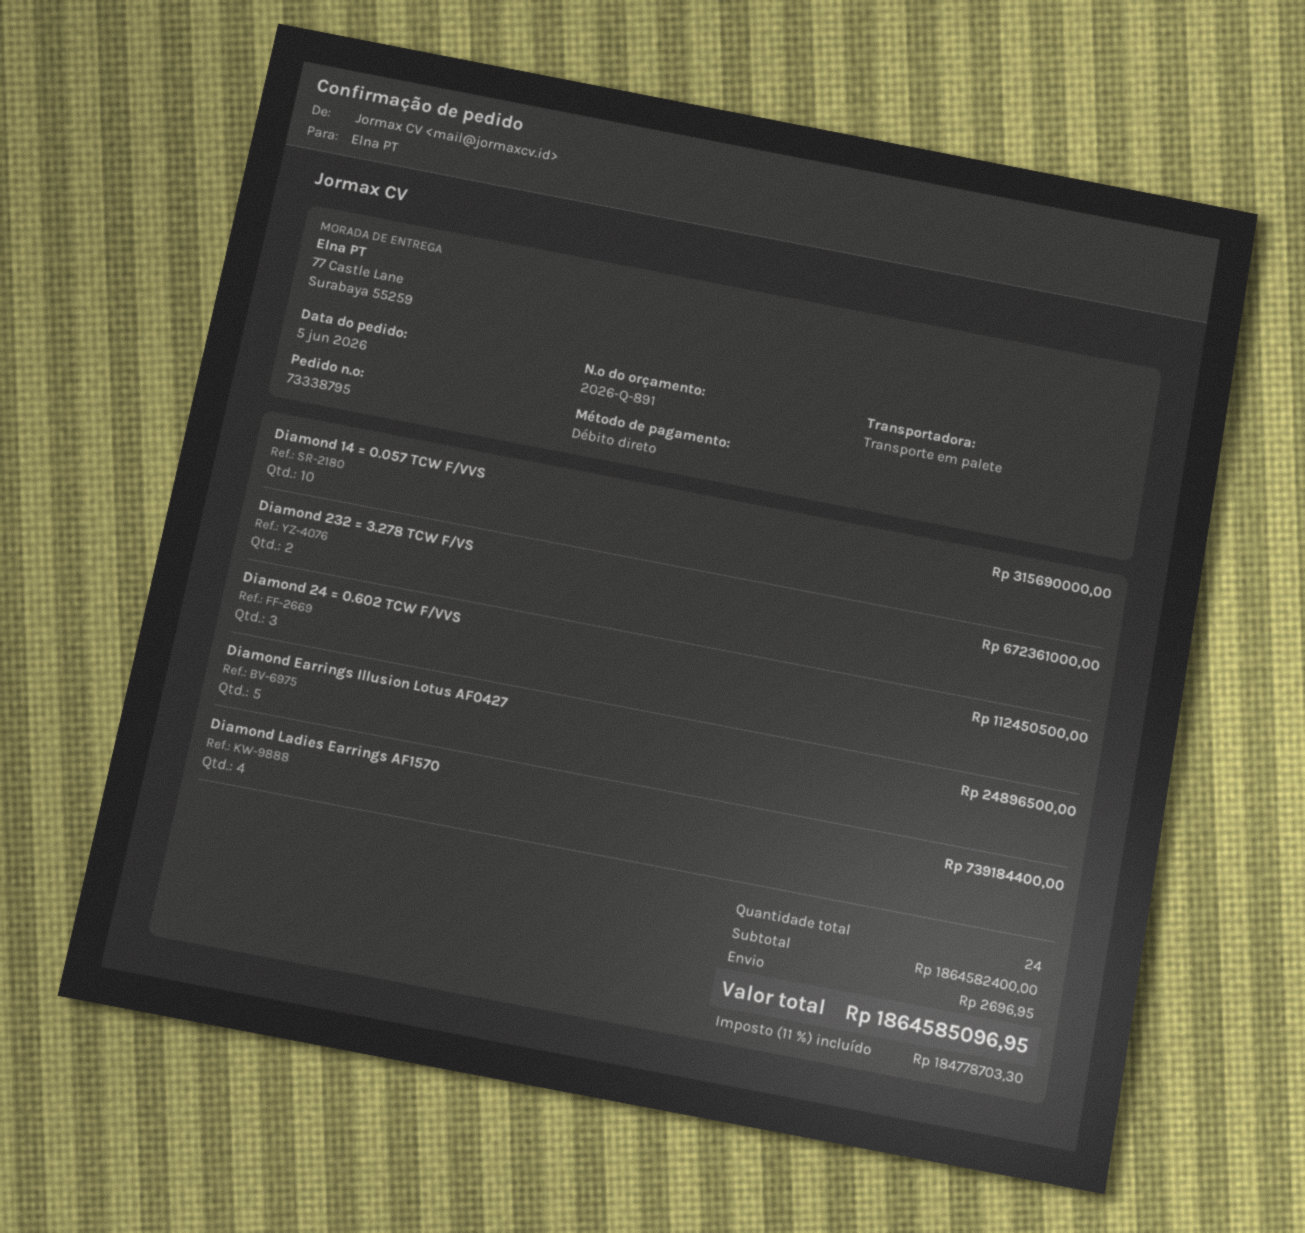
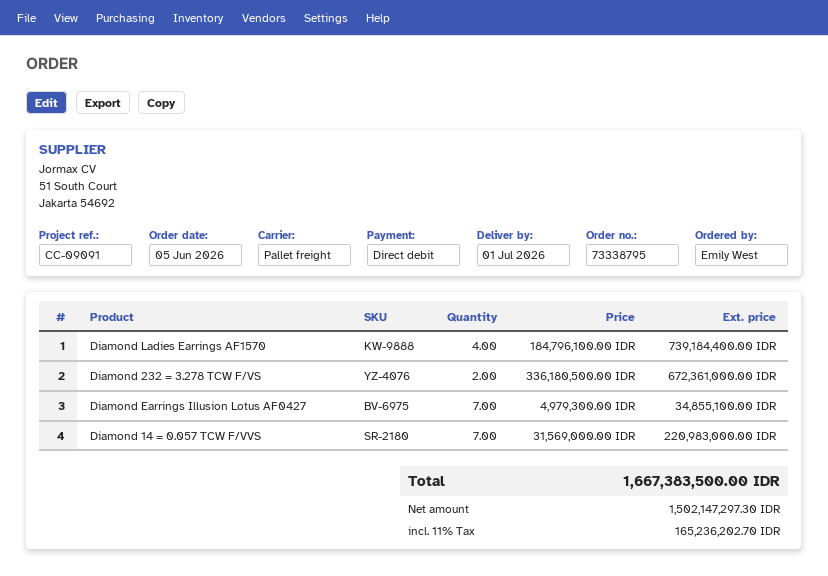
Diamond 14 = 0.057 TCW F/VVS: 10 for 315690000.00 -> 7 for 220983000.00
Diamond 24 = 0.602 TCW F/VVS: 3 for 112450500.00 -> none
Diamond Earrings Illusion Lotus AF0427: 5 for 24896500.00 -> 7 for 34855100.00
shipping: 2696.95 -> none
tax: 11% = 184778703.30 -> 11% = 165236202.70
total: 1864585096.95 -> 1667383500.00

